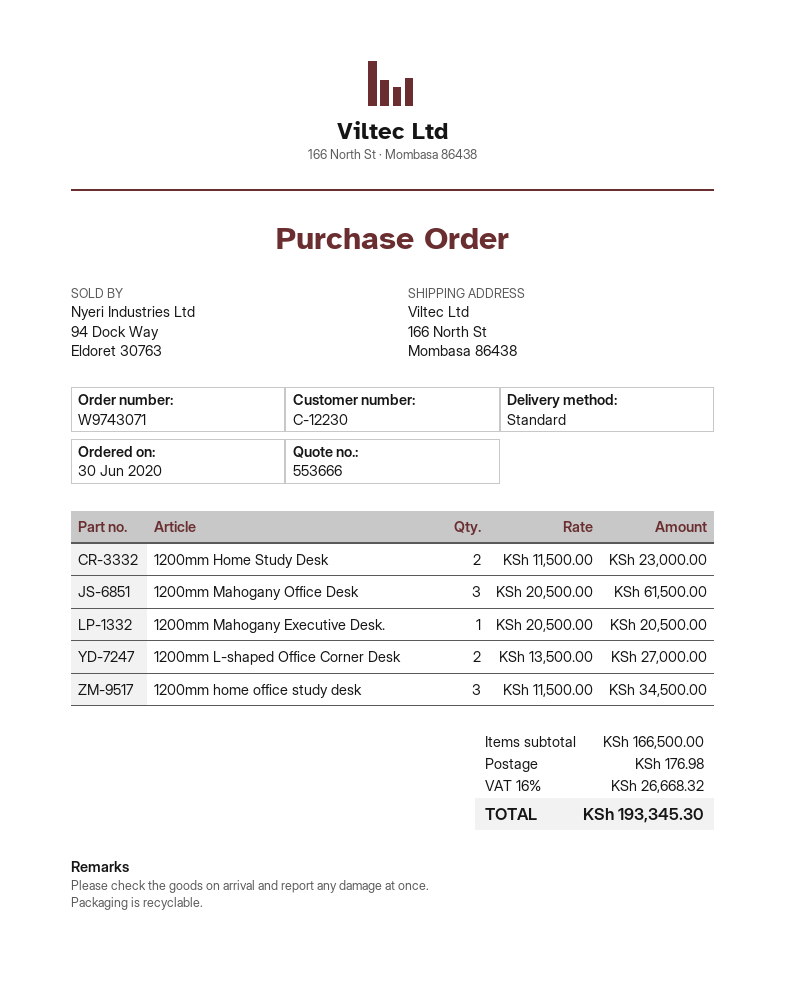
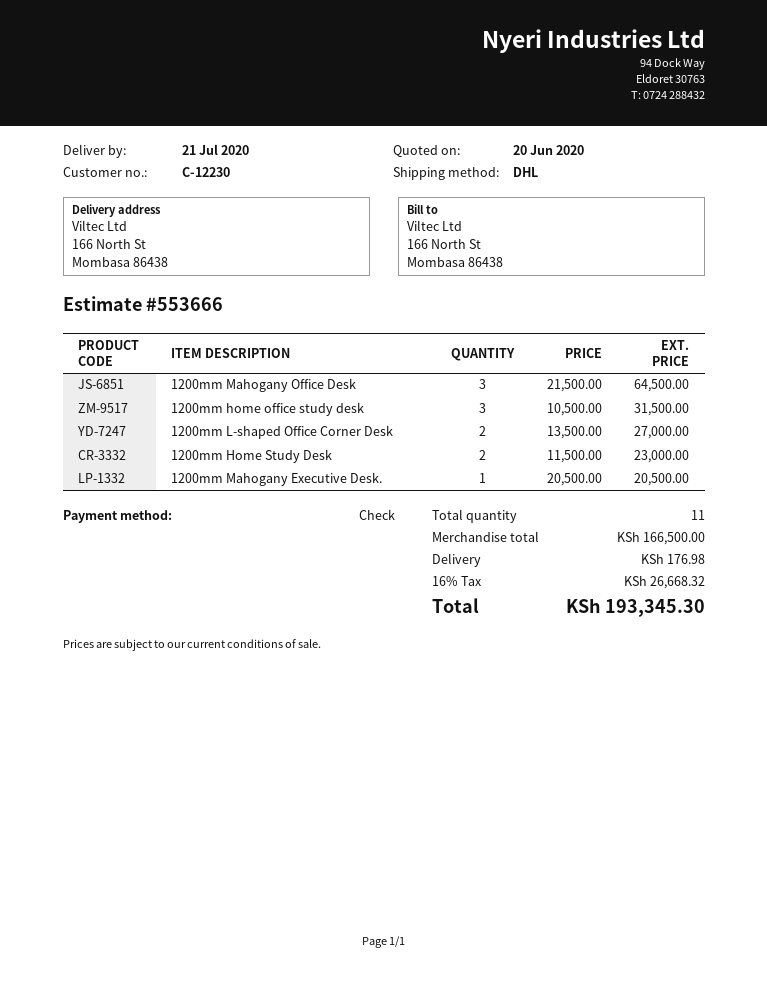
shipping method: standard -> DHL
1200mm Mahogany Office Desk: 3 x 20500.00 = 61500.00 -> 3 x 21500.00 = 64500.00
1200mm home office study desk: 3 x 11500.00 = 34500.00 -> 3 x 10500.00 = 31500.00

